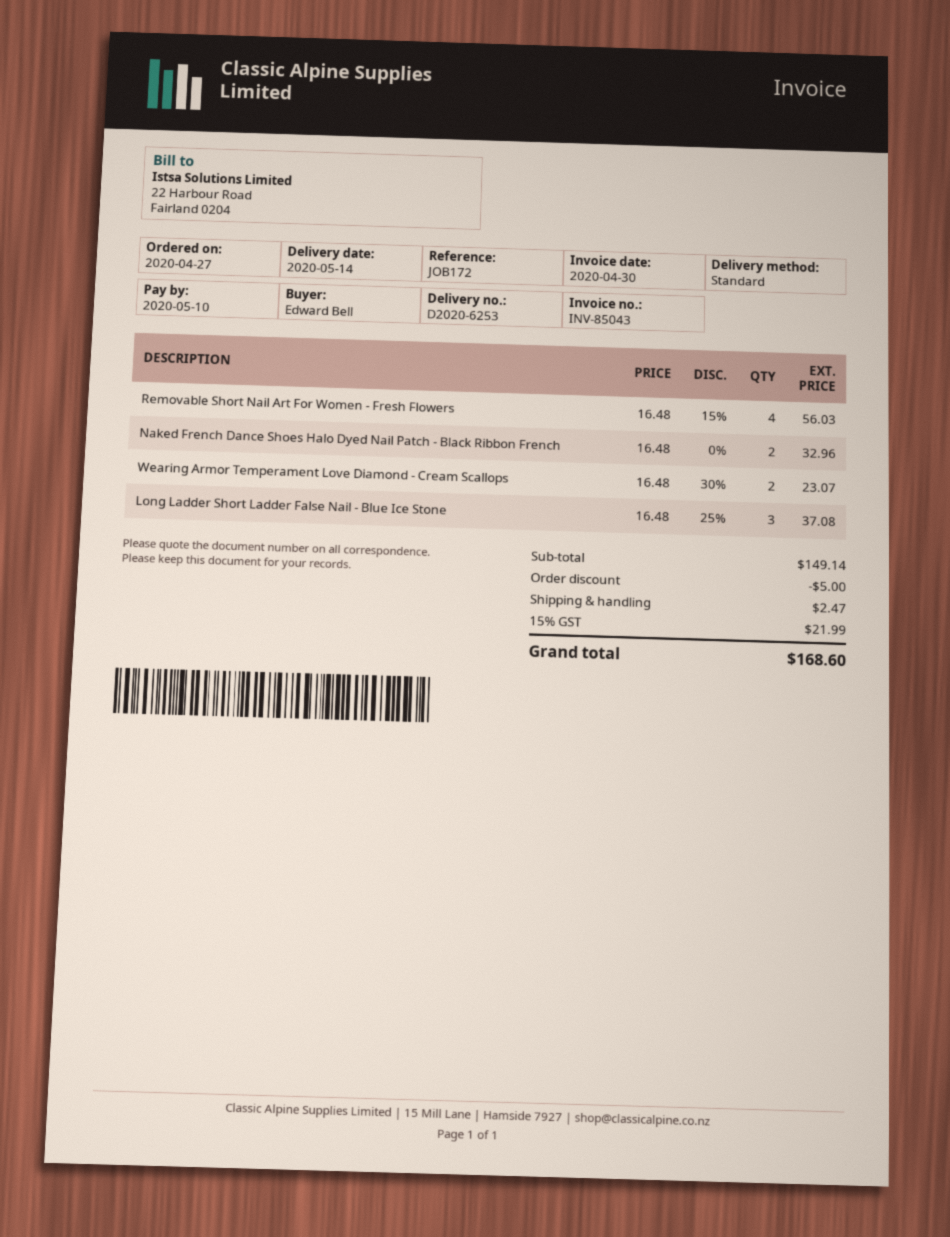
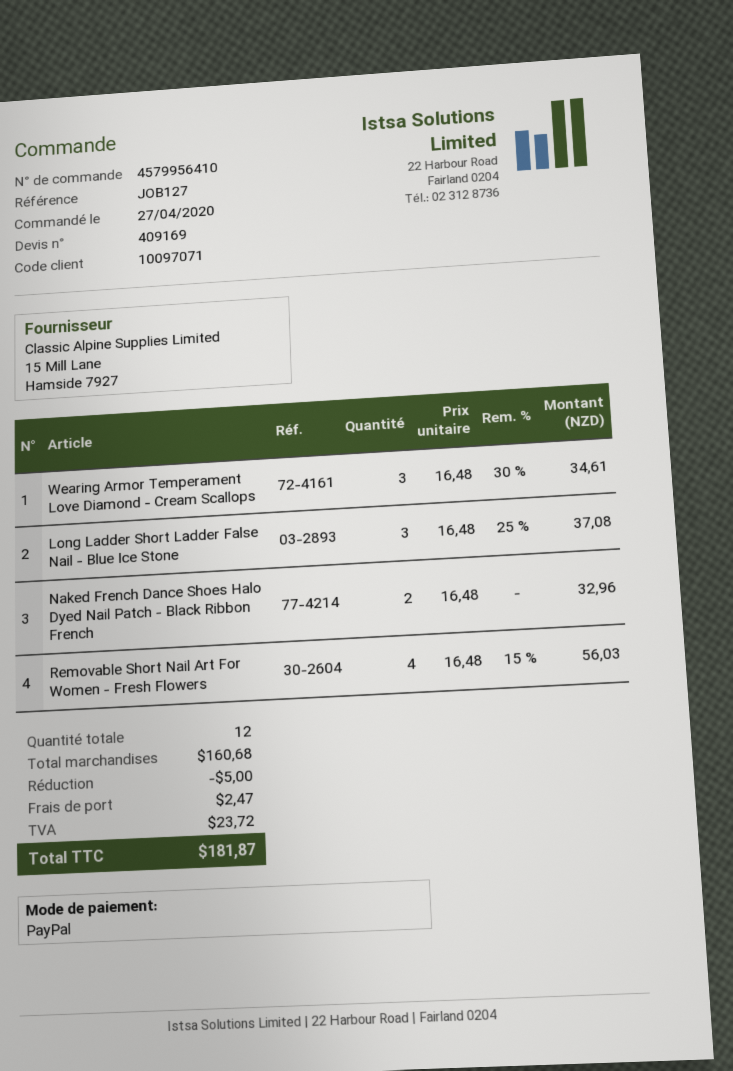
reference: JOB172 -> JOB127
Wearing Armor Temperament Love Diamond - Cream Scallops: 2 x 16.48 - 30% = 23.07 -> 3 x 16.48 - 30% = 34.61
subtotal: 149.14 -> 160.68
tax: 21.99 -> 23.72
total: 168.60 -> 181.87

